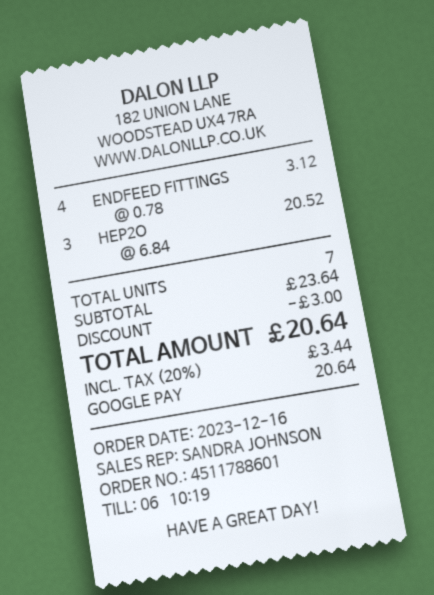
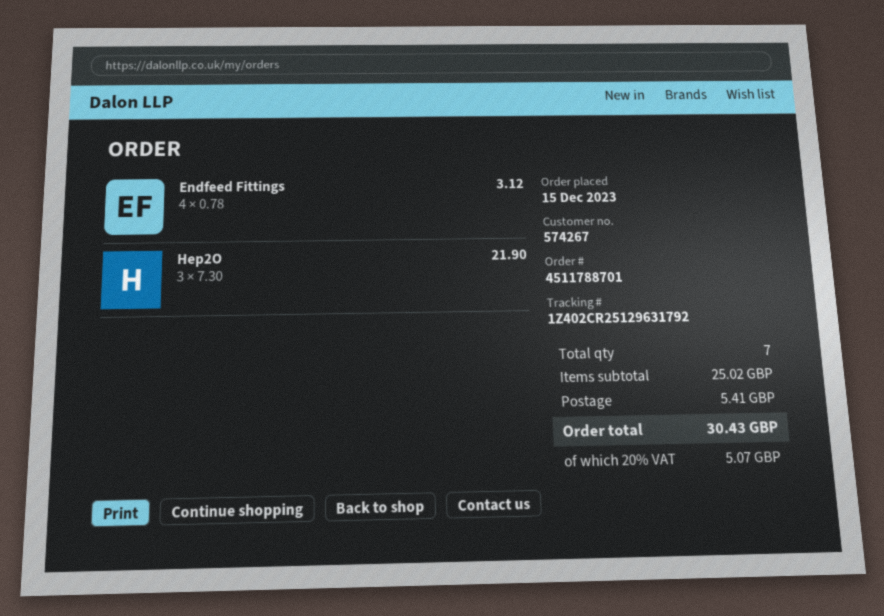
order number: 4511788601 -> 4511788701
order date: 2023-12-16 -> 2023-12-15
HEP2O: 3 x 6.84 = 20.52 -> 3 x 7.30 = 21.90
subtotal: 23.64 -> 25.02
discount: 3.00 -> none
shipping: none -> 5.41
tax: 20% = 3.44 -> 20% = 5.07
total: 20.64 -> 30.43

